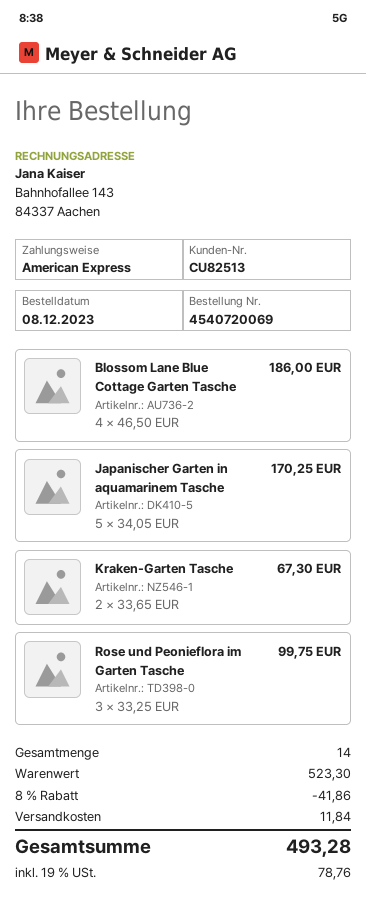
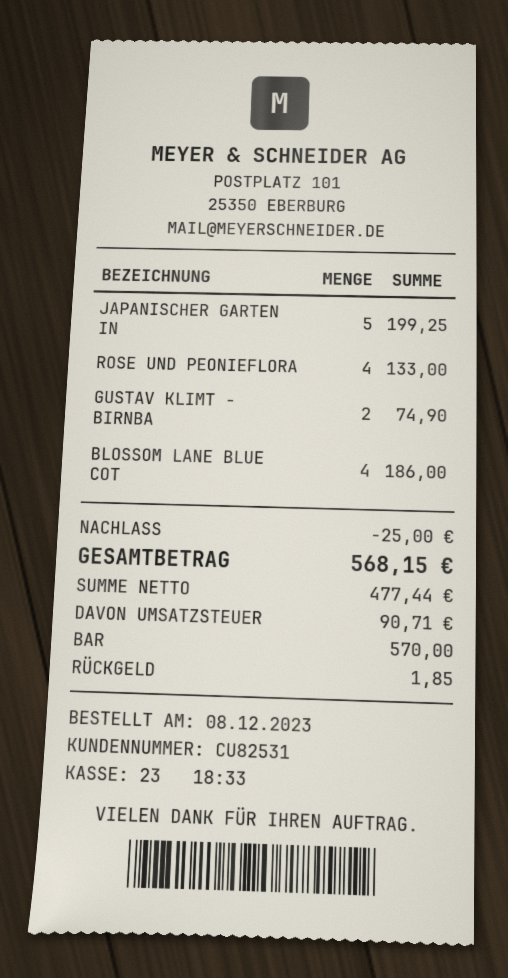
customer number: CU82513 -> CU82531
payment method: American Express -> cash
Japanischer Garten in aquamarinem Tasche: 5 for 170.25 -> 5 for 199.25
Kraken-Garten Tasche: 2 for 67.30 -> none
Rose und Peonieflora im Garten Tasche: 3 for 99.75 -> 4 for 133.00
GUSTAV KLIMT - BIRNBA: none -> 2 for 74.90
discount: 41.86 -> 25.00
shipping: 11.84 -> none
tax: 78.76 -> 90.71
total: 493.28 -> 568.15

